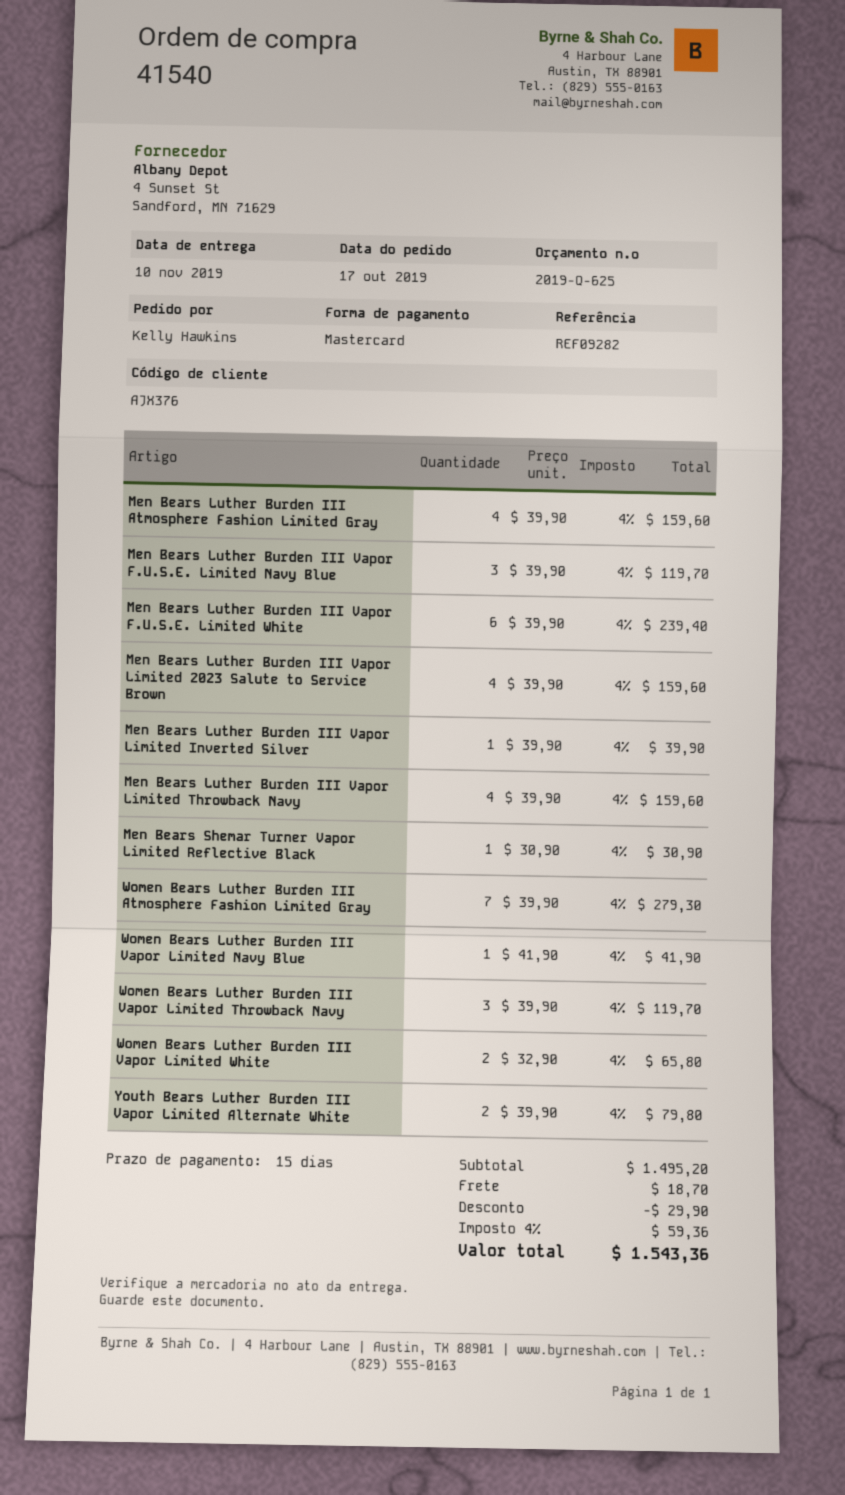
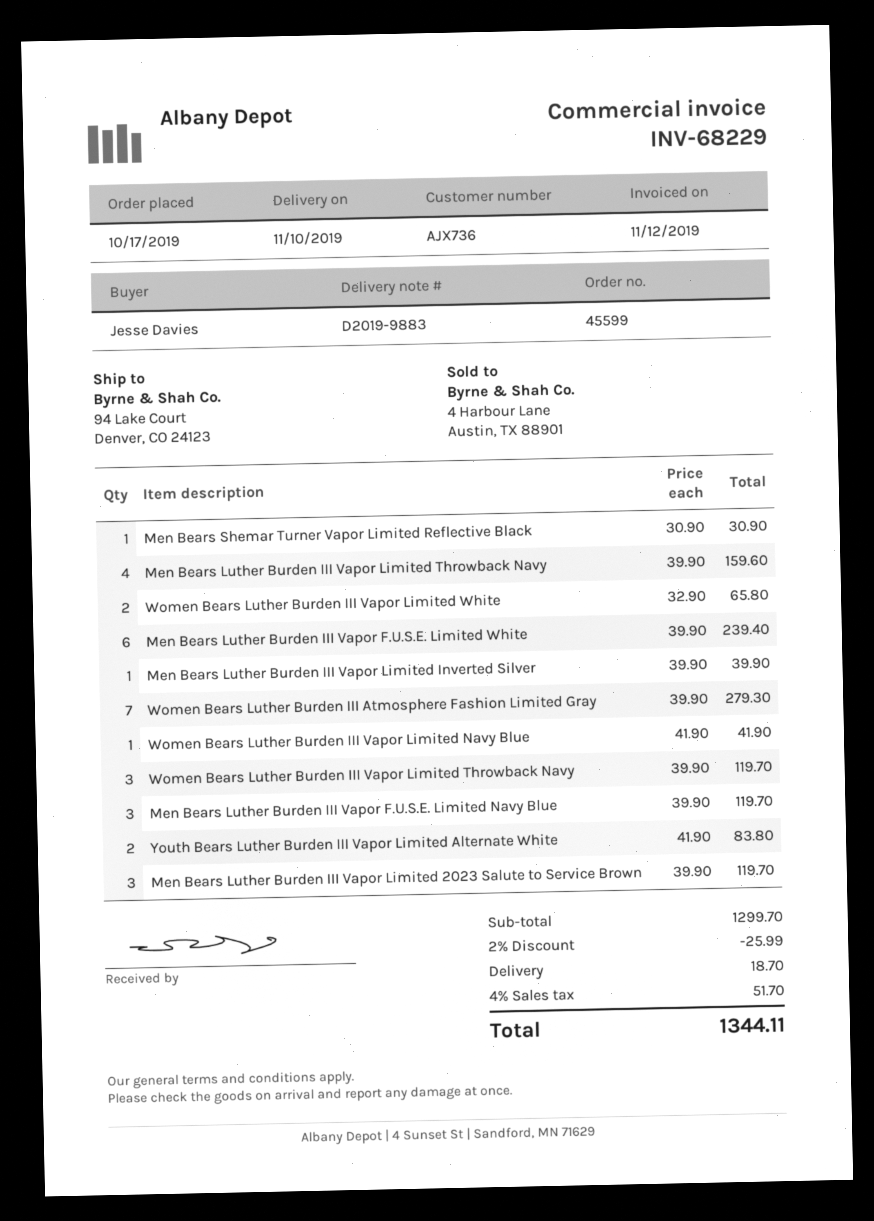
order number: 41540 -> 45599
customer number: AJX376 -> AJX736
ordered by: Kelly Hawkins -> Jesse Davies
Men Bears Luther Burden III Atmosphere Fashion Limited Gray: 4 x 39.90 = 159.60 -> none
Men Bears Luther Burden III Vapor Limited 2023 Salute to Service Brown: 4 x 39.90 = 159.60 -> 3 x 39.90 = 119.70
Youth Bears Luther Burden III Vapor Limited Alternate White: 2 x 39.90 = 79.80 -> 2 x 41.90 = 83.80
subtotal: 1495.20 -> 1299.70
discount: 29.90 -> 25.99
tax: 4% = 59.36 -> 4% = 51.70
total: 1543.36 -> 1344.11

